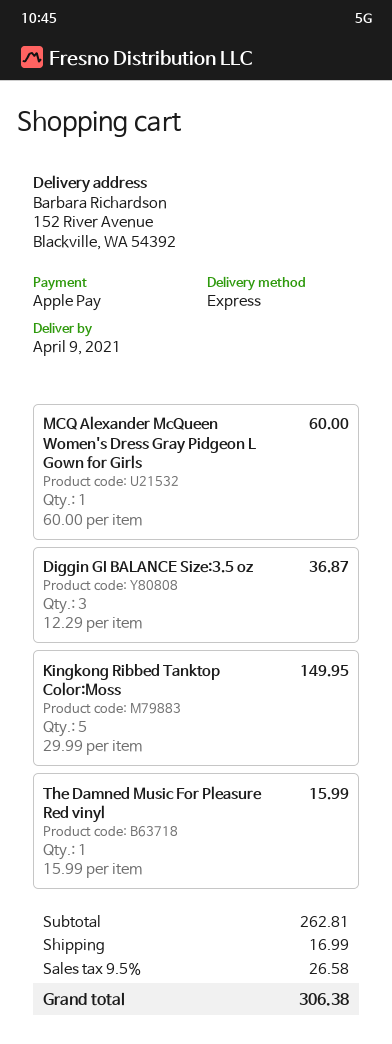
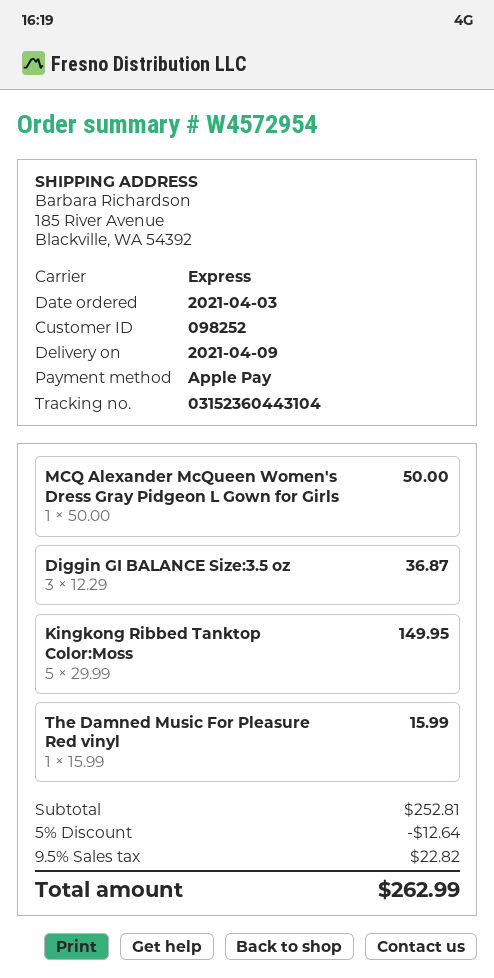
ship to: 152 River Avenue, Blackville, WA 54392 -> 185 River Avenue, Blackville, WA 54392
MCQ Alexander McQueen Women's Dress Gray Pidgeon L Gown for Girls: 1 x 60.00 = 60.00 -> 1 x 50.00 = 50.00
subtotal: 262.81 -> 252.81
discount: none -> 5% = 12.64
shipping: 16.99 -> none
tax: 9.5% = 26.58 -> 9.5% = 22.82
total: 306.38 -> 262.99

